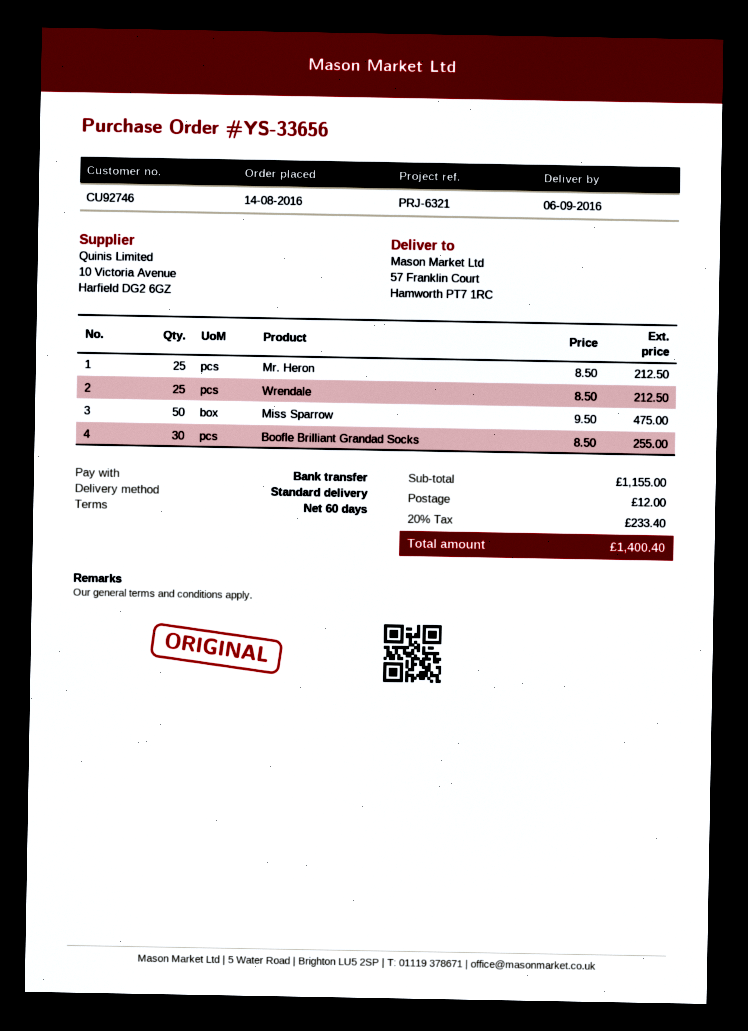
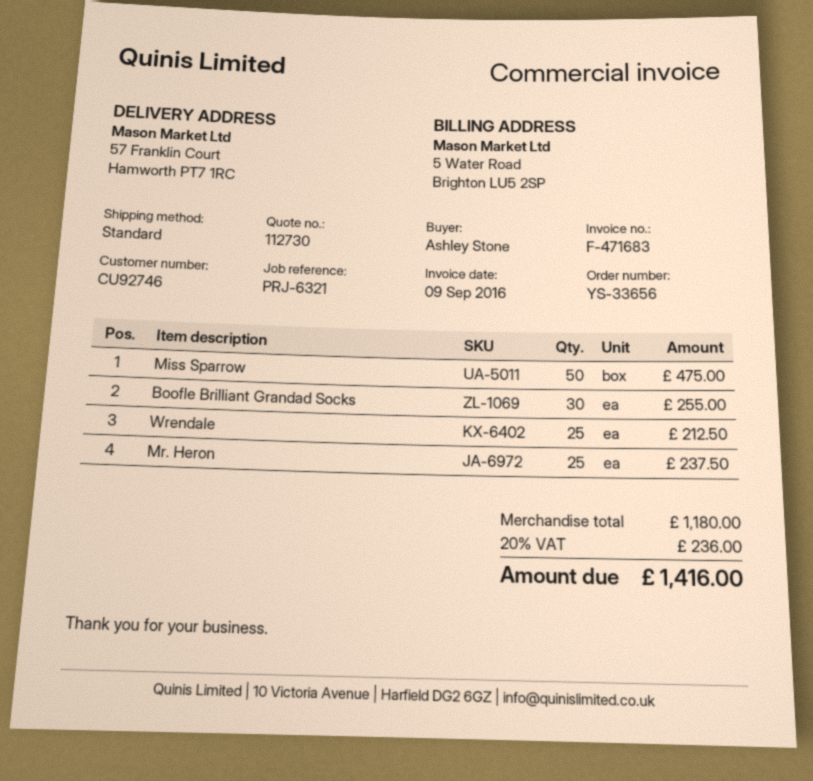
Mr. Heron: 25 for 212.50 -> 25 for 237.50
subtotal: 1155.00 -> 1180.00
shipping: 12.00 -> none
tax: 20% = 233.40 -> 20% = 236.00
total: 1400.40 -> 1416.00

